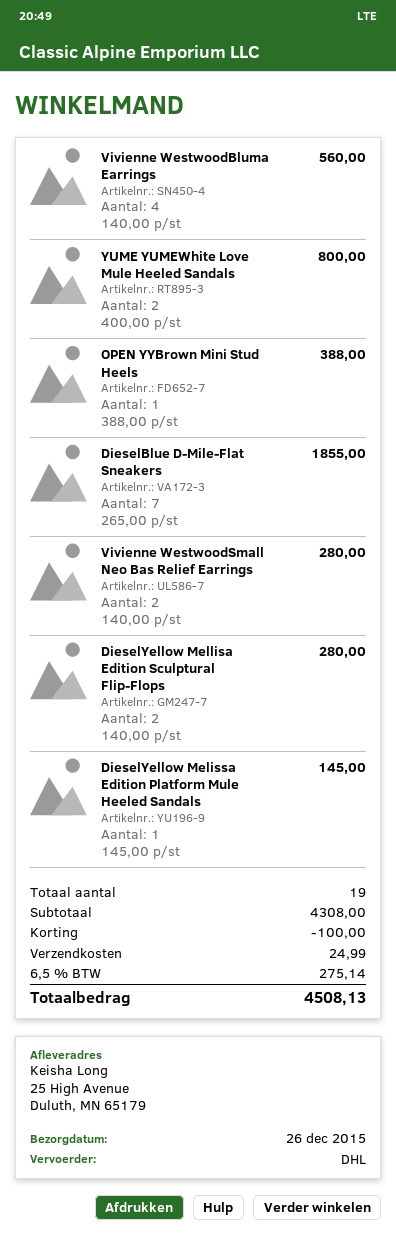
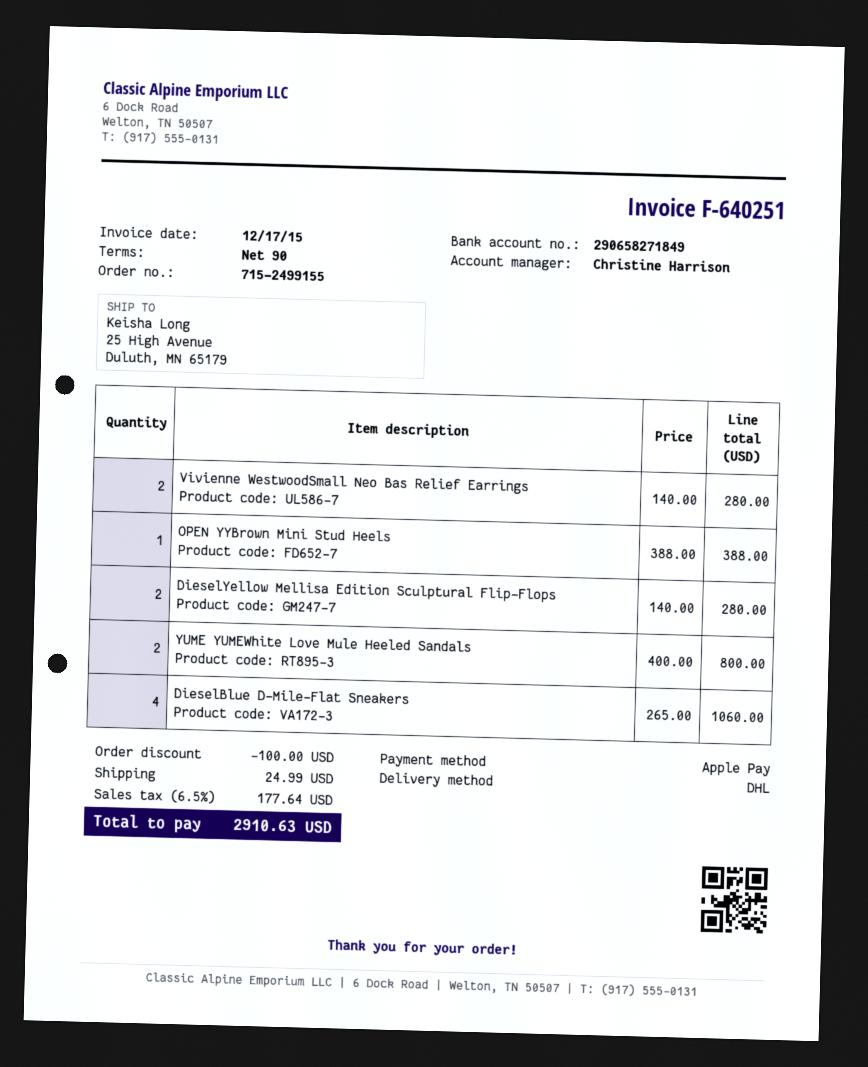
Vivienne WestwoodBluma Earrings: 4 x 140.00 = 560.00 -> none
DieselBlue D-Mile-Flat Sneakers: 7 x 265.00 = 1855.00 -> 4 x 265.00 = 1060.00
DieselYellow Melissa Edition Platform Mule Heeled Sandals: 1 x 145.00 = 145.00 -> none
tax: 6.5% = 275.14 -> 6.5% = 177.64
total: 4508.13 -> 2910.63

